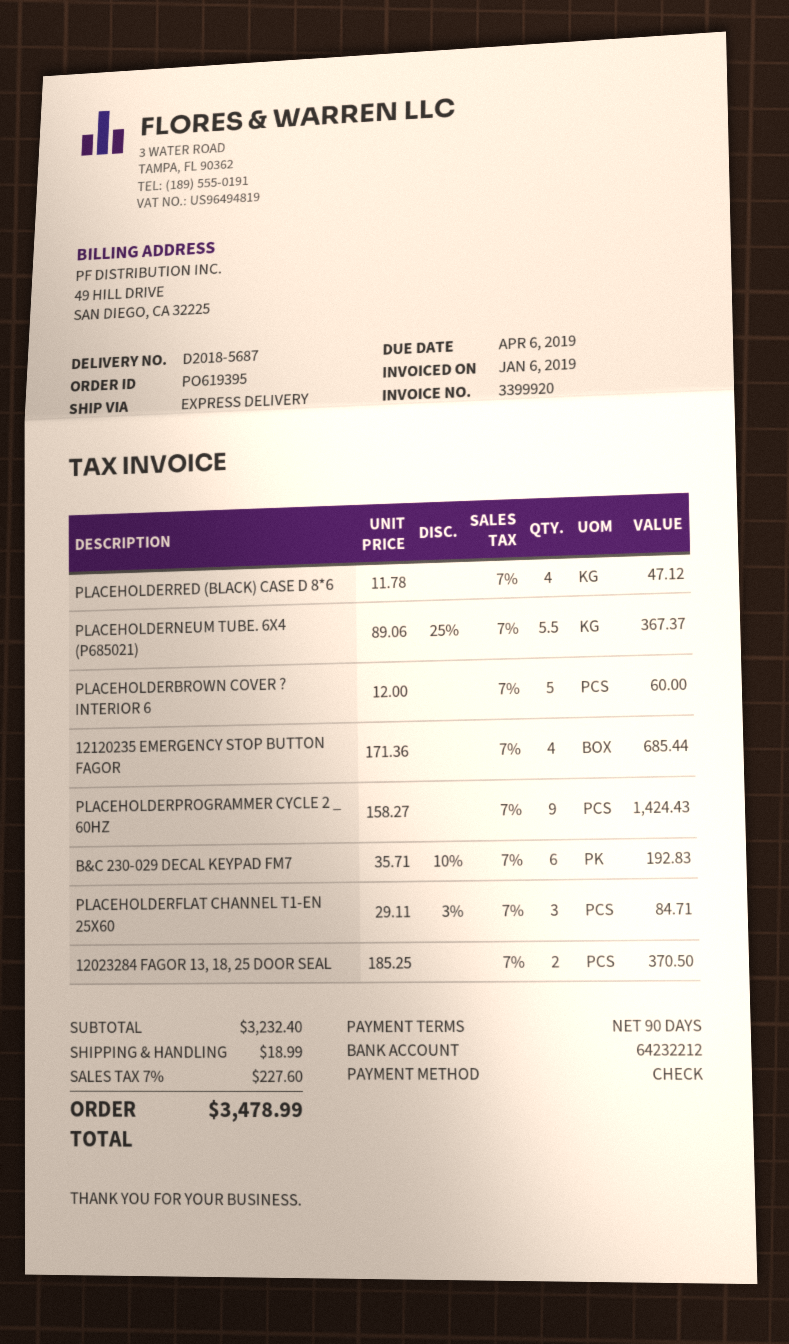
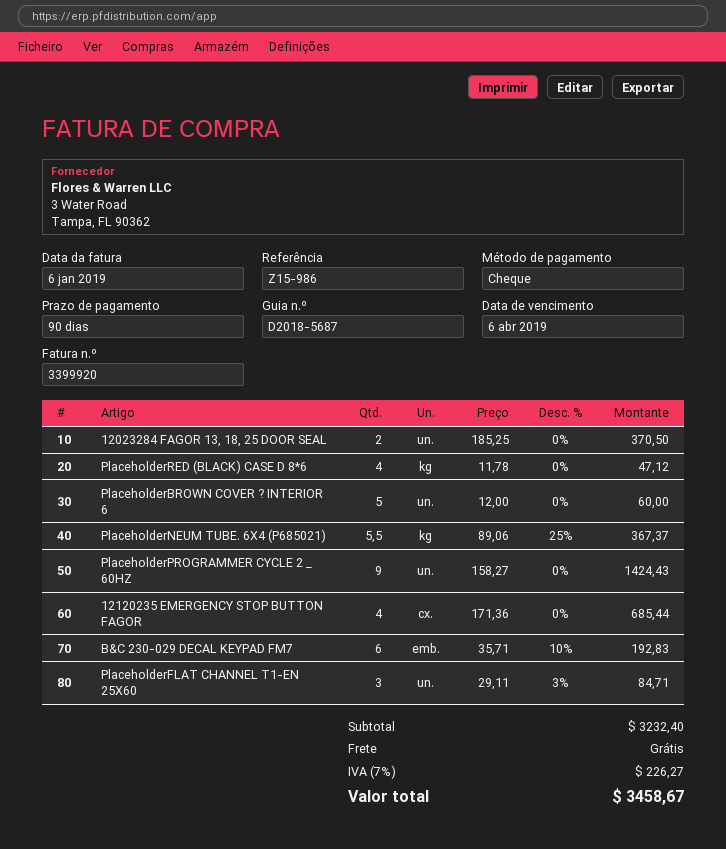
shipping: 18.99 -> 0.00
tax: 7% = 227.60 -> 7% = 226.27
total: 3478.99 -> 3458.67

